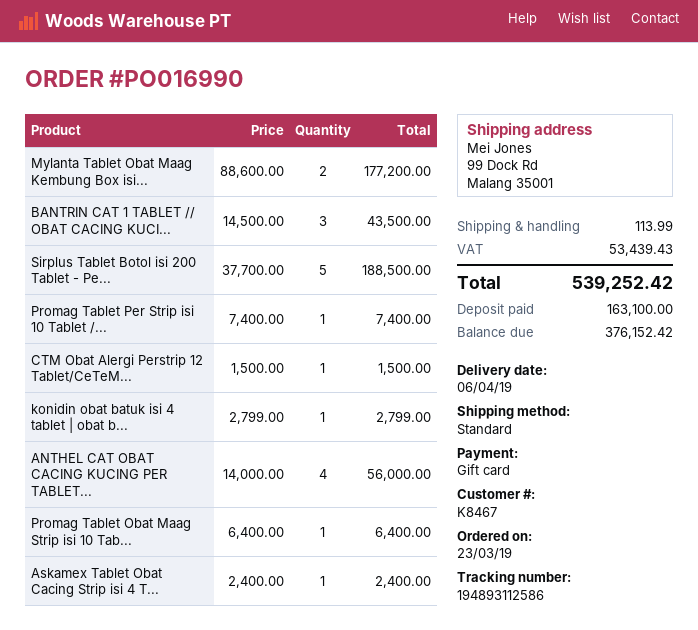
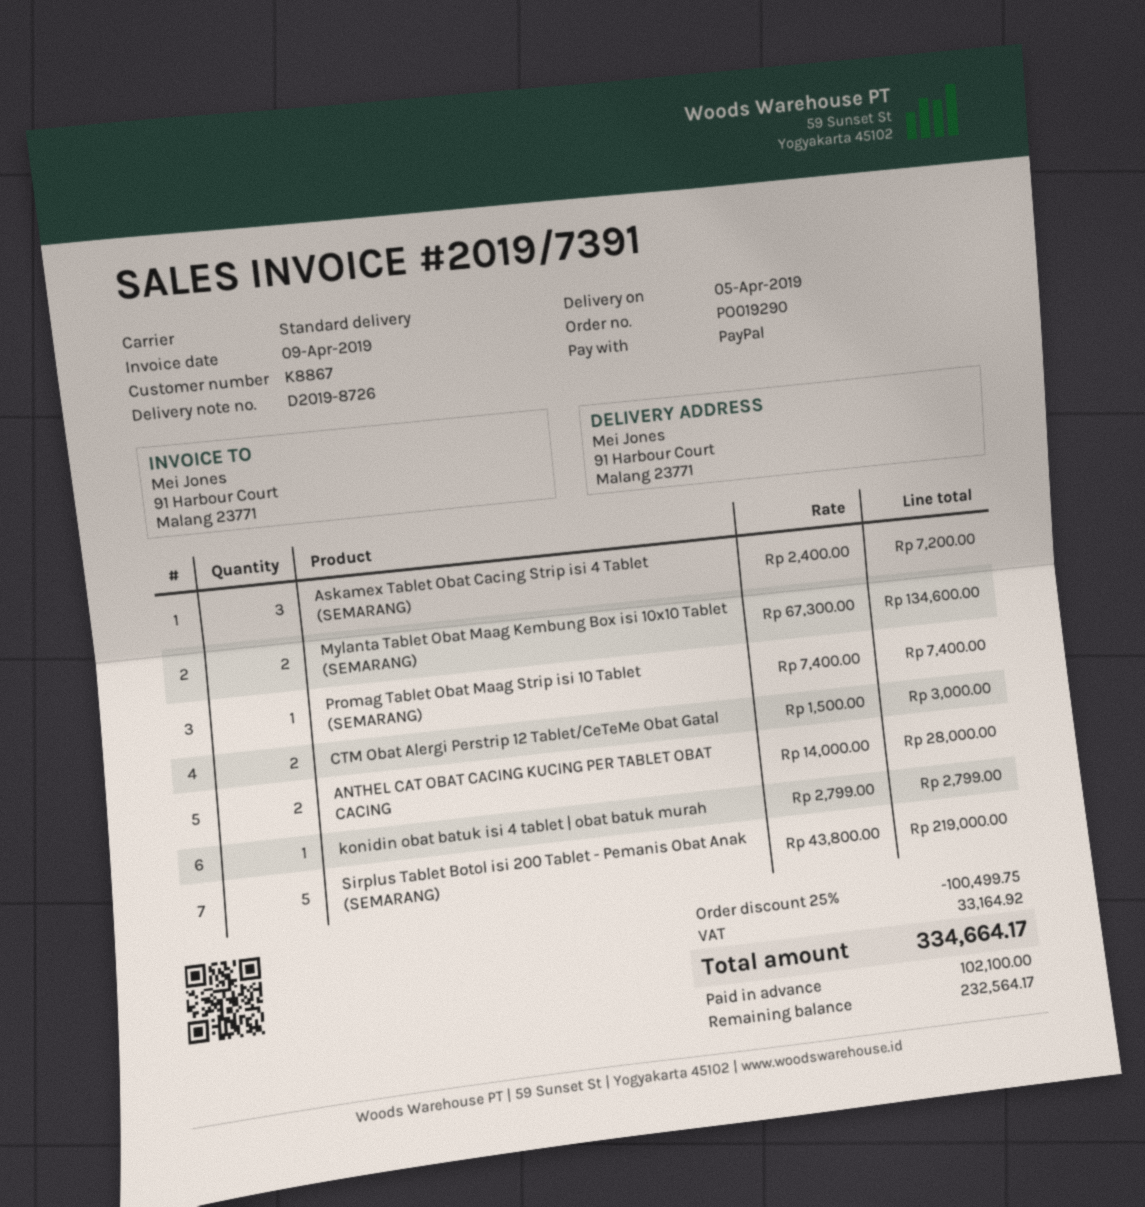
order number: PO016990 -> PO019290
delivery date: 2019-04-06 -> 2019-04-05
customer number: K8467 -> K8867
payment method: gift card -> PayPal
ship to: 99 Dock Rd, Malang 35001 -> 91 Harbour Court, Malang 23771
Mylanta Tablet Obat Maag Kembung Box isi...: 2 x 88600.00 = 177200.00 -> 2 x 67300.00 = 134600.00
BANTRIN CAT 1 TABLET // OBAT CACING KUCI...: 3 x 14500.00 = 43500.00 -> none
Sirplus Tablet Botol isi 200 Tablet - Pe...: 5 x 37700.00 = 188500.00 -> 5 x 43800.00 = 219000.00
Promag Tablet Per Strip isi 10 Tablet /...: 1 x 7400.00 = 7400.00 -> none
CTM Obat Alergi Perstrip 12 Tablet/CeTeM...: 1 x 1500.00 = 1500.00 -> 2 x 1500.00 = 3000.00
ANTHEL CAT OBAT CACING KUCING PER TABLET...: 4 x 14000.00 = 56000.00 -> 2 x 14000.00 = 28000.00
Promag Tablet Obat Maag Strip isi 10 Tab...: 1 x 6400.00 = 6400.00 -> 1 x 7400.00 = 7400.00
Askamex Tablet Obat Cacing Strip isi 4 T...: 1 x 2400.00 = 2400.00 -> 3 x 2400.00 = 7200.00
discount: none -> 25% = 100499.75
shipping: 113.99 -> none
tax: 53439.43 -> 33164.92
total: 539252.42 -> 334664.17
deposit: 163100.00 -> 102100.00
balance: 376152.42 -> 232564.17

